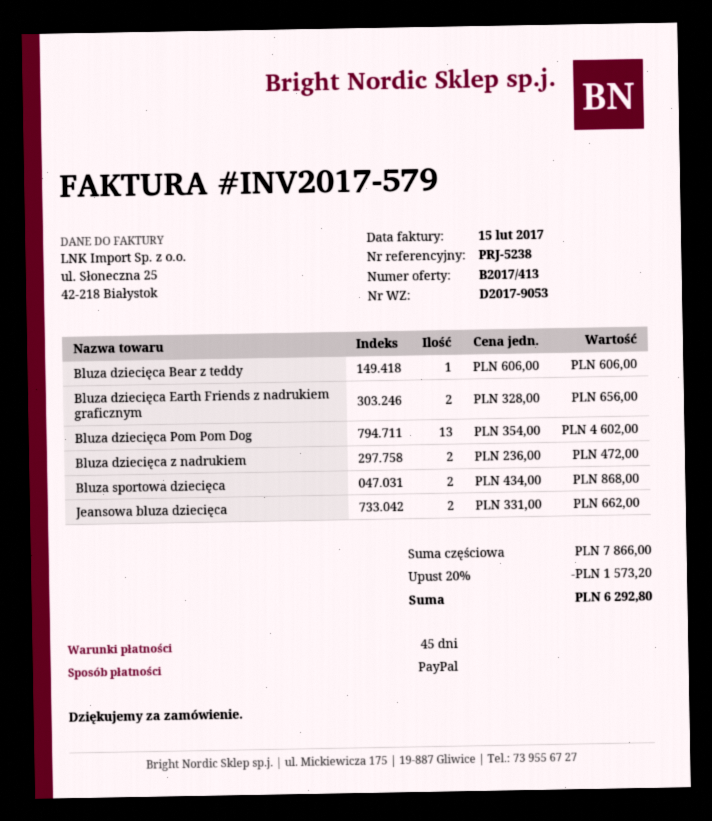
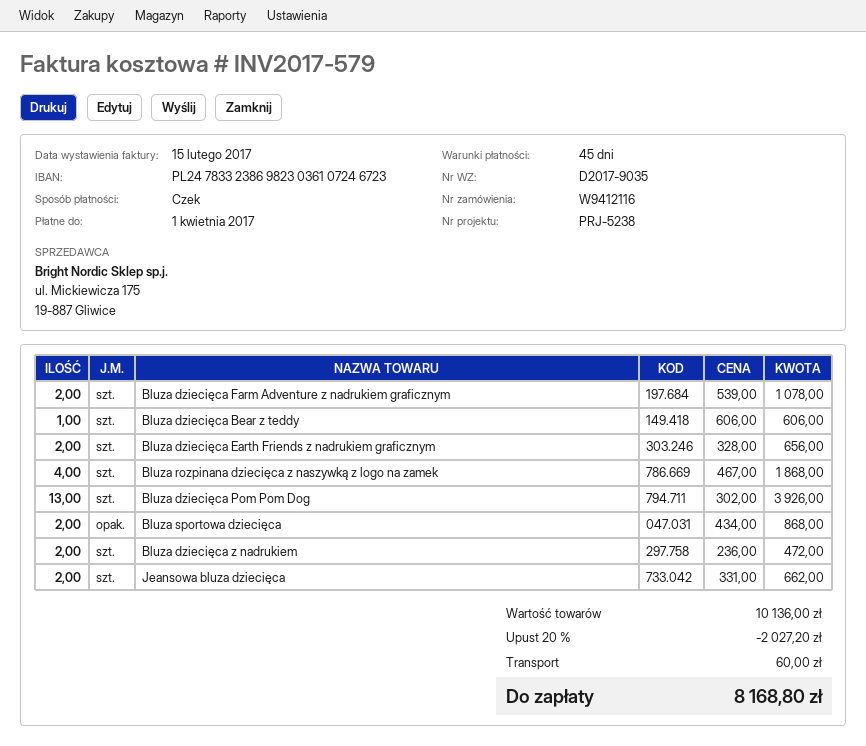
delivery note number: D2017-9053 -> D2017-9035
payment method: PayPal -> cheque
Bluza dziecięca Pom Pom Dog: 13 x 354.00 = 4602.00 -> 13 x 302.00 = 3926.00
Bluza dziecięca Farm Adventure z nadrukiem graficznym: none -> 2 x 539.00 = 1078.00
Bluza rozpinana dziecięca z naszywką z logo na zamek: none -> 4 x 467.00 = 1868.00
subtotal: 7866.00 -> 10136.00
discount: 20% = 1573.20 -> 20% = 2027.20
shipping: none -> 60.00
total: 6292.80 -> 8168.80

